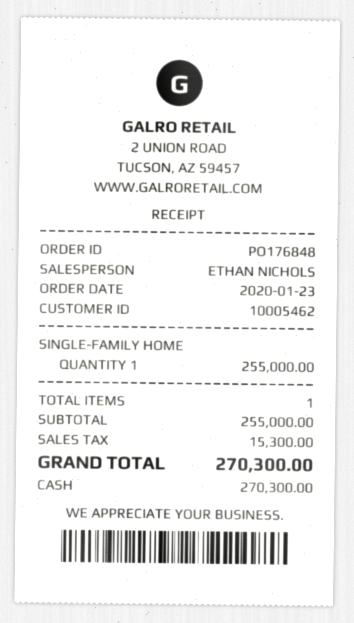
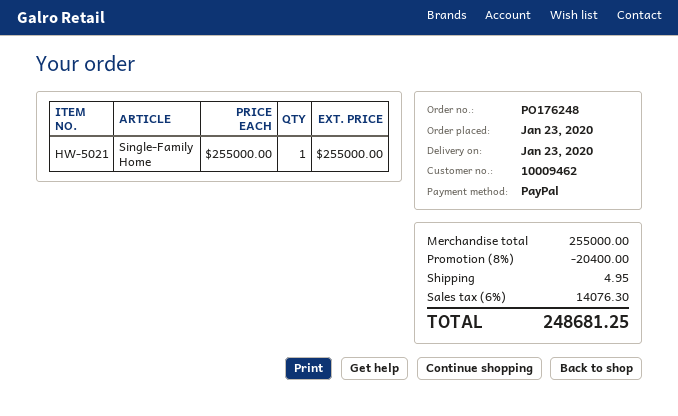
order number: PO176848 -> PO176248
customer number: 10005462 -> 10009462
payment method: cash -> PayPal
discount: none -> 8% = 20400.00
shipping: none -> 4.95
tax: 15300.00 -> 14076.30
total: 270300.00 -> 248681.25

